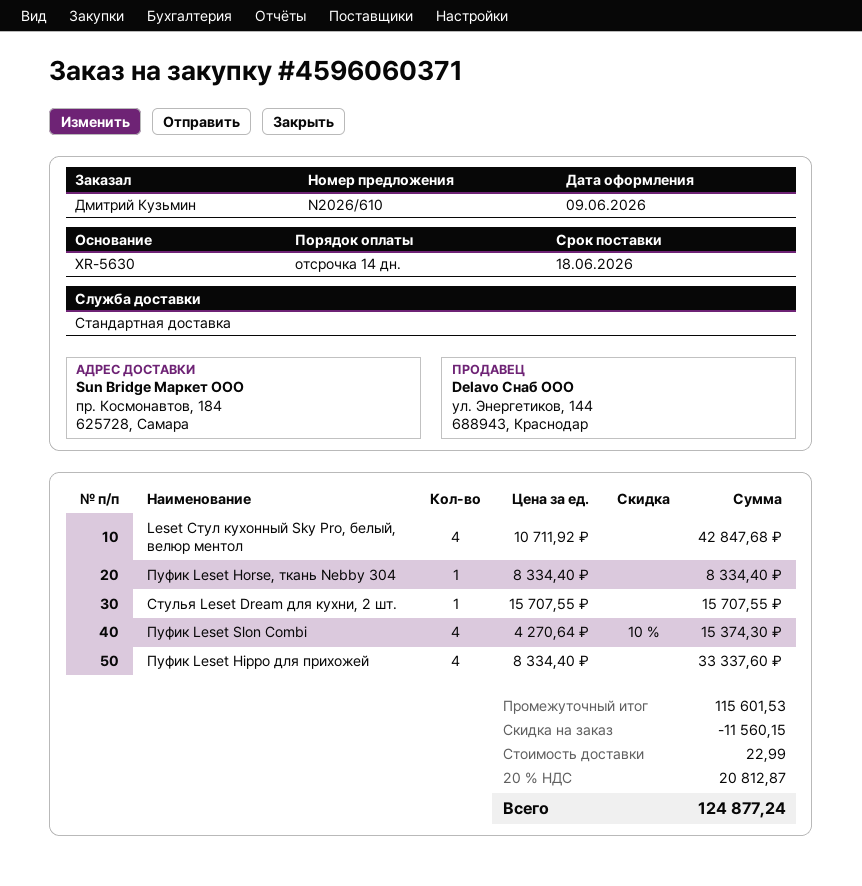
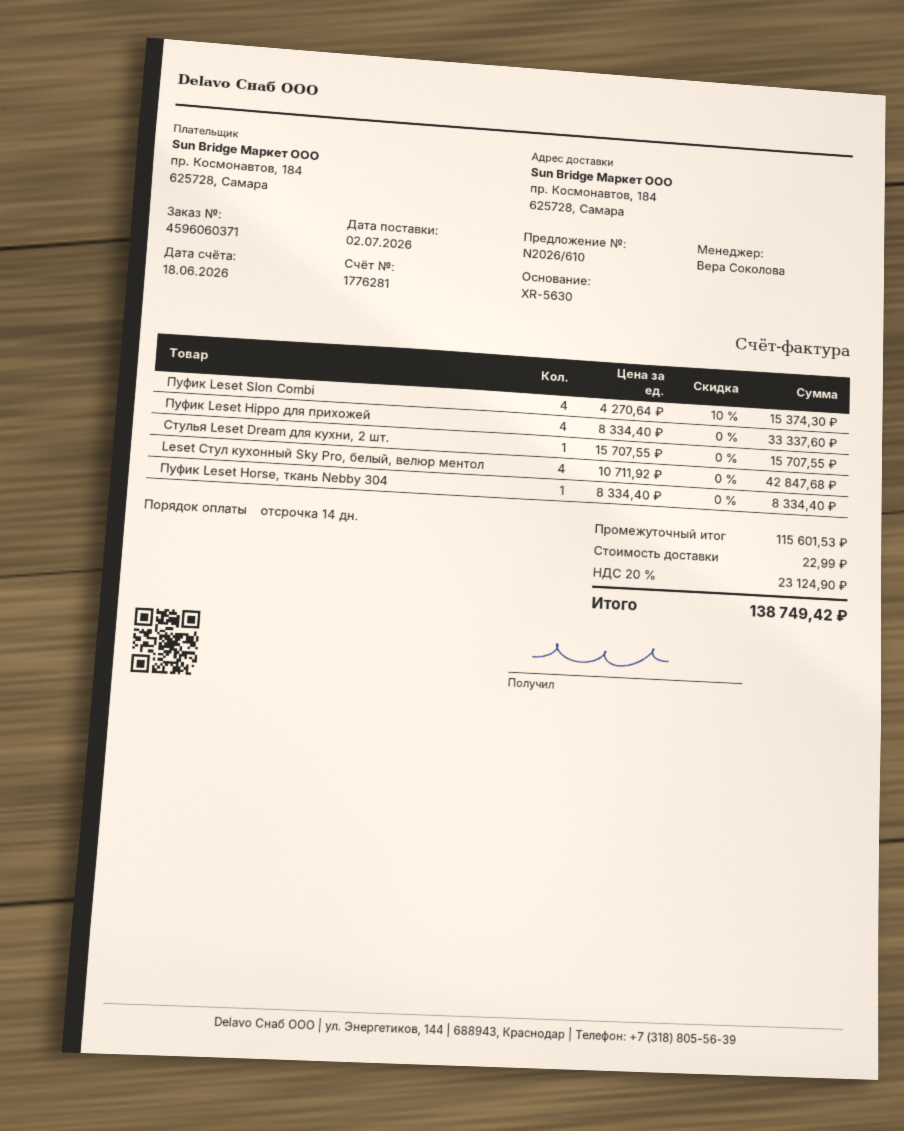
delivery date: 2026-06-18 -> 2026-07-02
discount: 11560.15 -> none
tax: 20% = 20812.87 -> 20% = 23124.90
total: 124877.24 -> 138749.42

